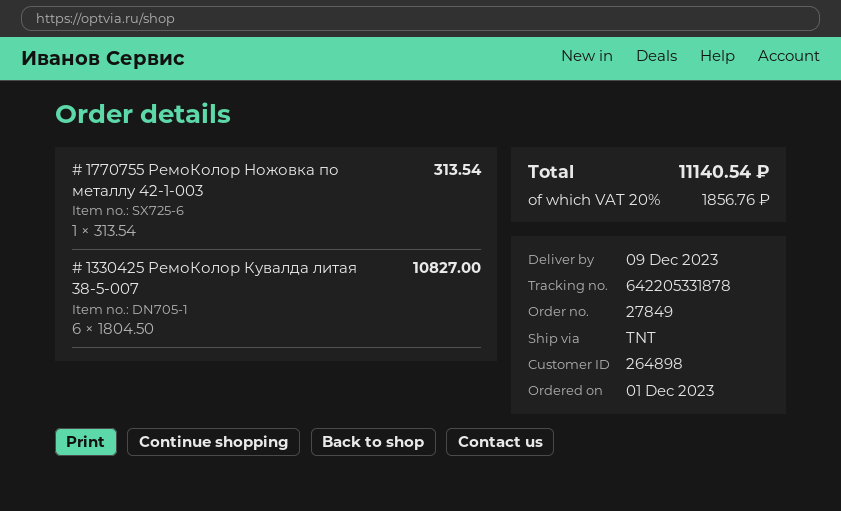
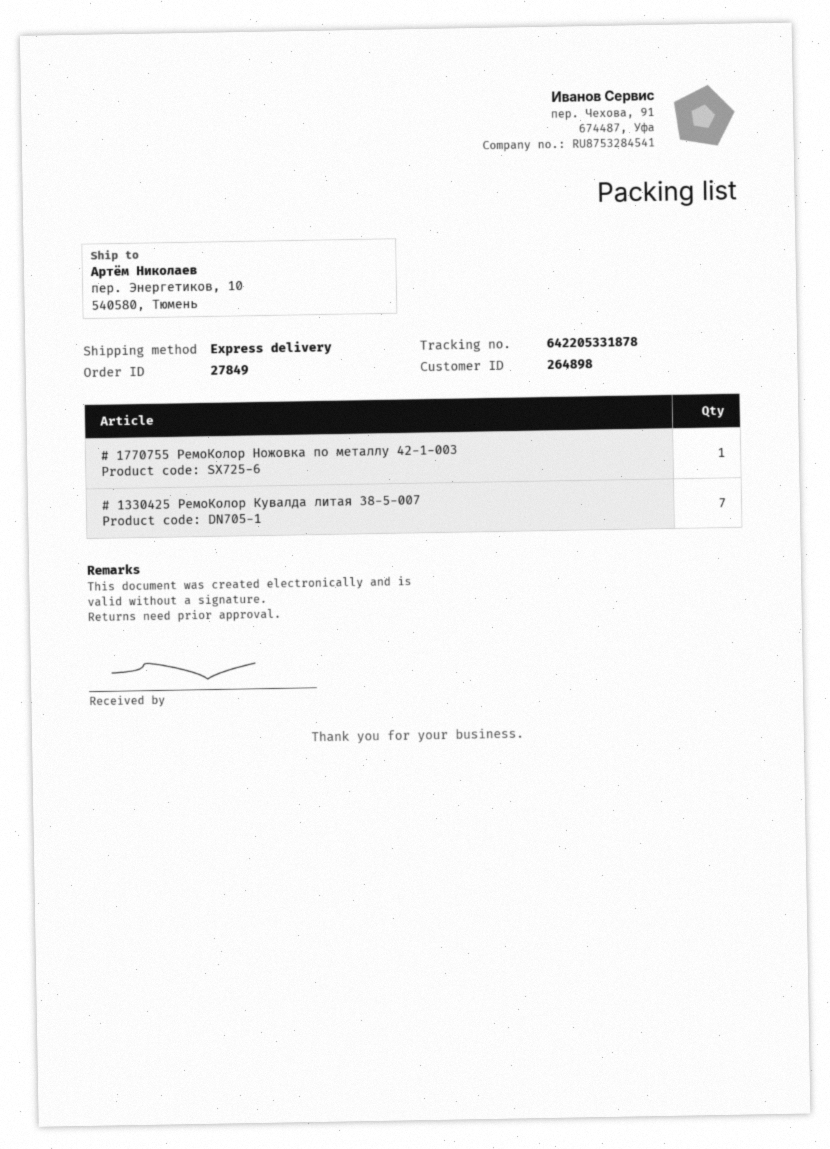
shipping method: TNT -> express
# 1330425 РемоКолор Кувалда литая 38-5-007: 6 -> 7

